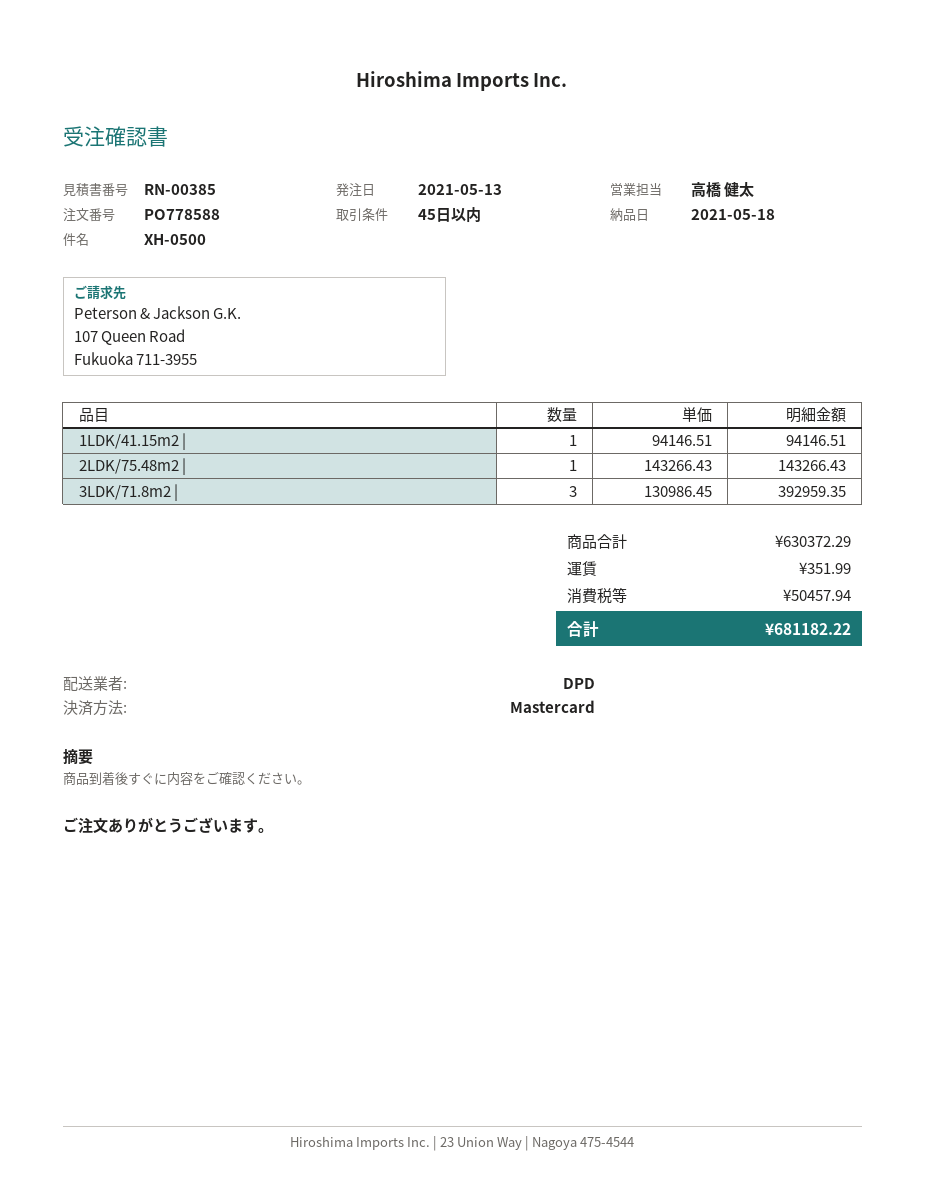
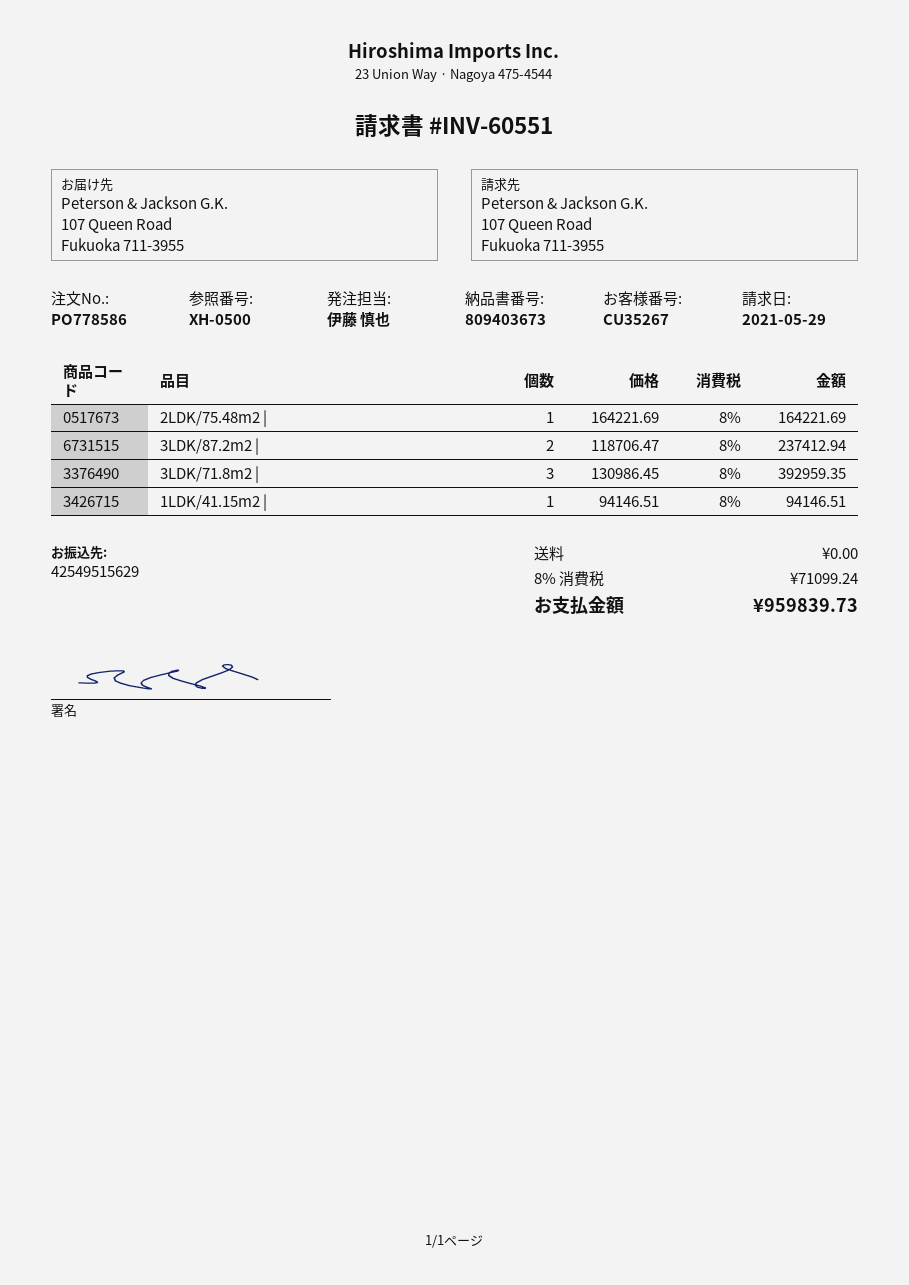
order number: PO778588 -> PO778586
2LDK/75.48m2 |: 1 x 143266.43 = 143266.43 -> 1 x 164221.69 = 164221.69
3LDK/87.2m2 |: none -> 2 x 118706.47 = 237412.94
shipping: 351.99 -> 0.00
tax: 50457.94 -> 71099.24
total: 681182.22 -> 959839.73

